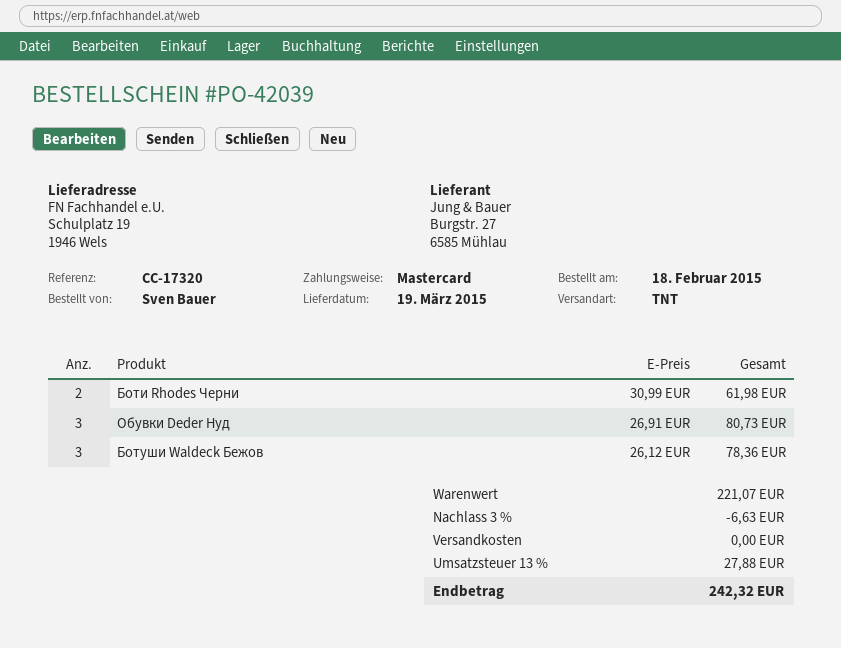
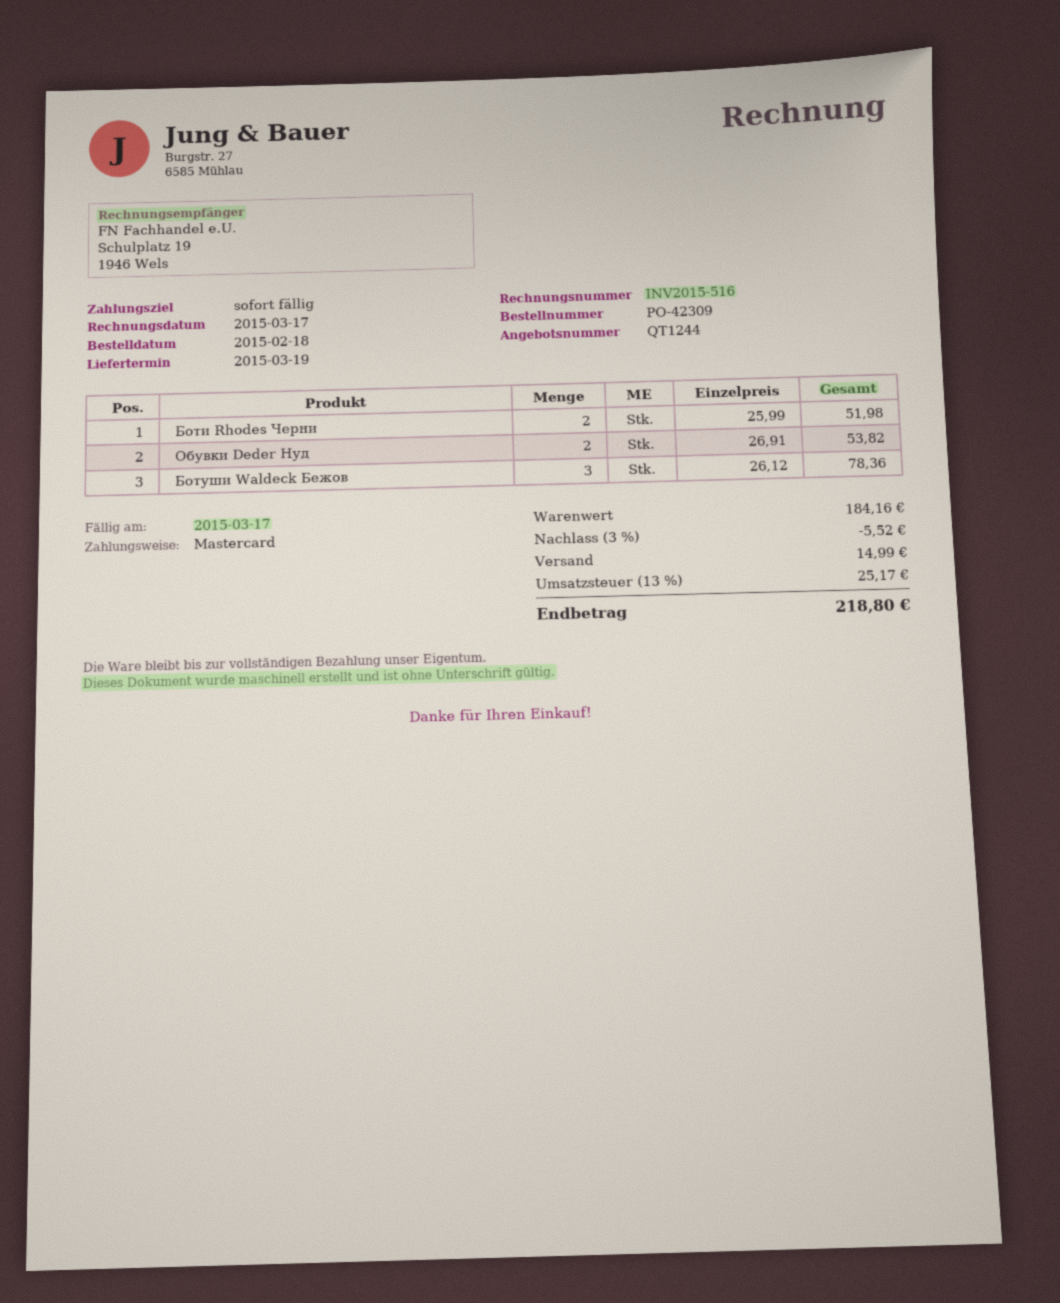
order number: PO-42039 -> PO-42309
Боти Rhodes Черни: 2 x 30.99 = 61.98 -> 2 x 25.99 = 51.98
Обувки Deder Нуд: 3 x 26.91 = 80.73 -> 2 x 26.91 = 53.82
subtotal: 221.07 -> 184.16
discount: 3% = 6.63 -> 3% = 5.52
shipping: 0.00 -> 14.99
tax: 13% = 27.88 -> 13% = 25.17
total: 242.32 -> 218.80

